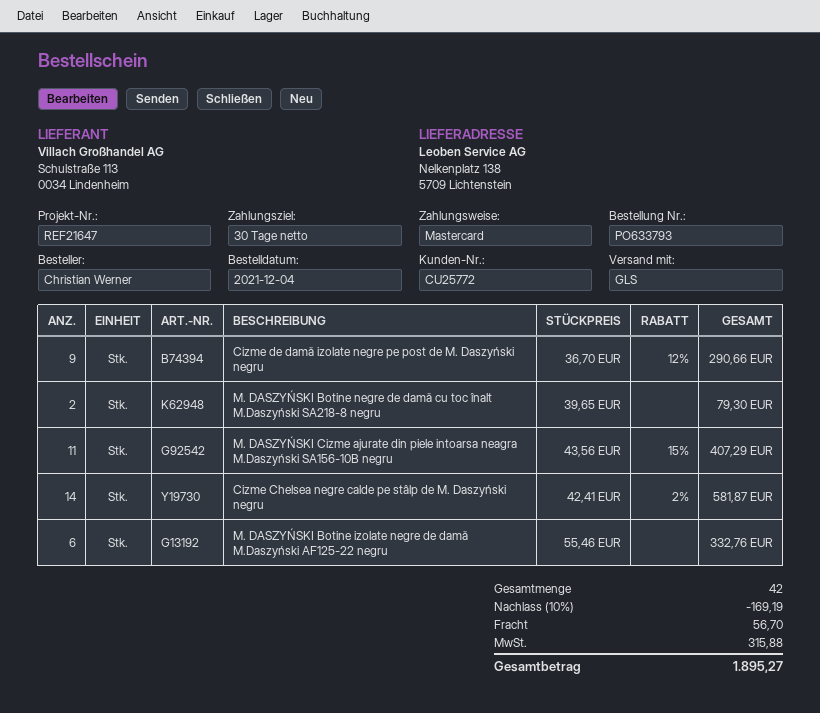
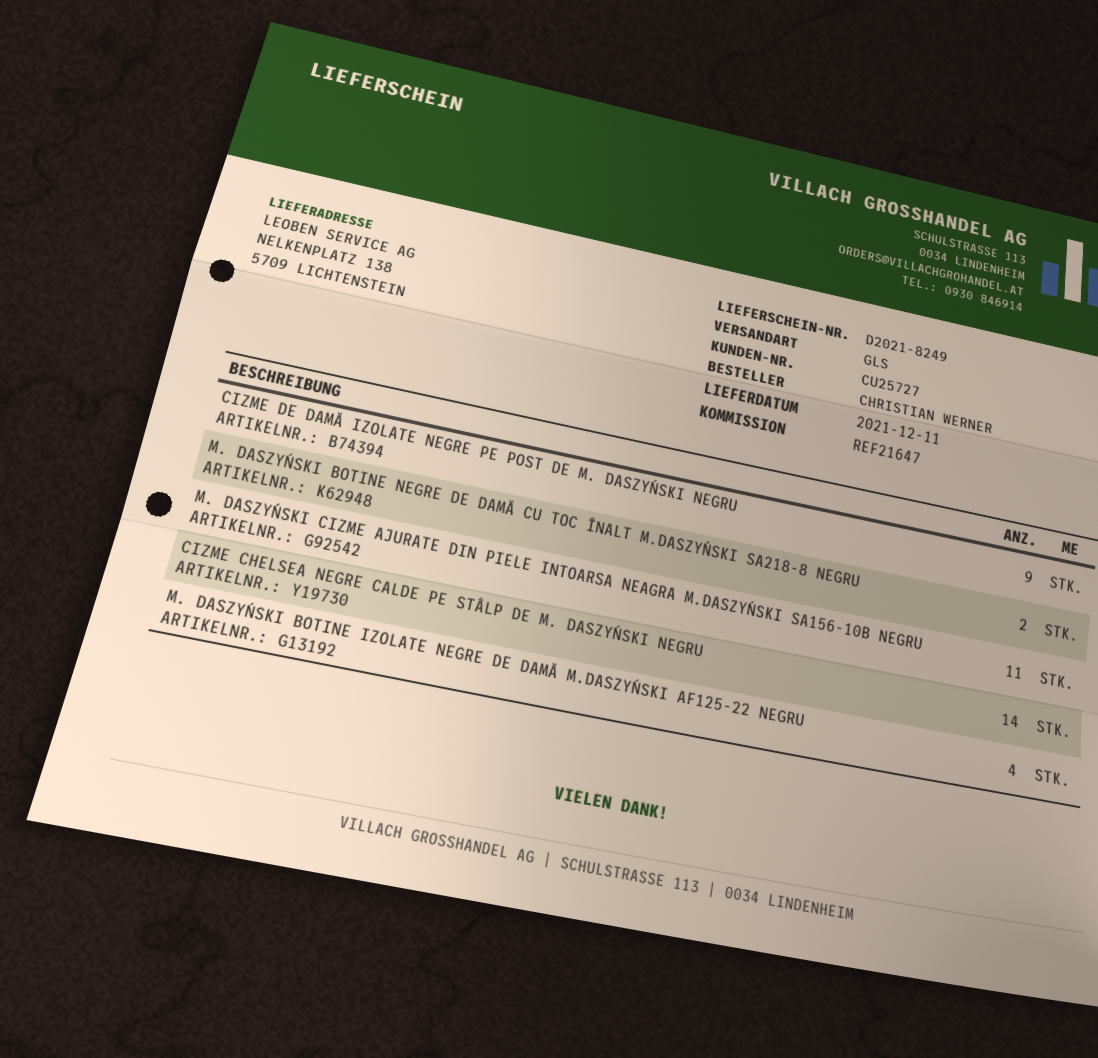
customer number: CU25772 -> CU25727
M. DASZYŃSKI Botine izolate negre de damă M.Daszyński AF125-22 negru: 6 -> 4

